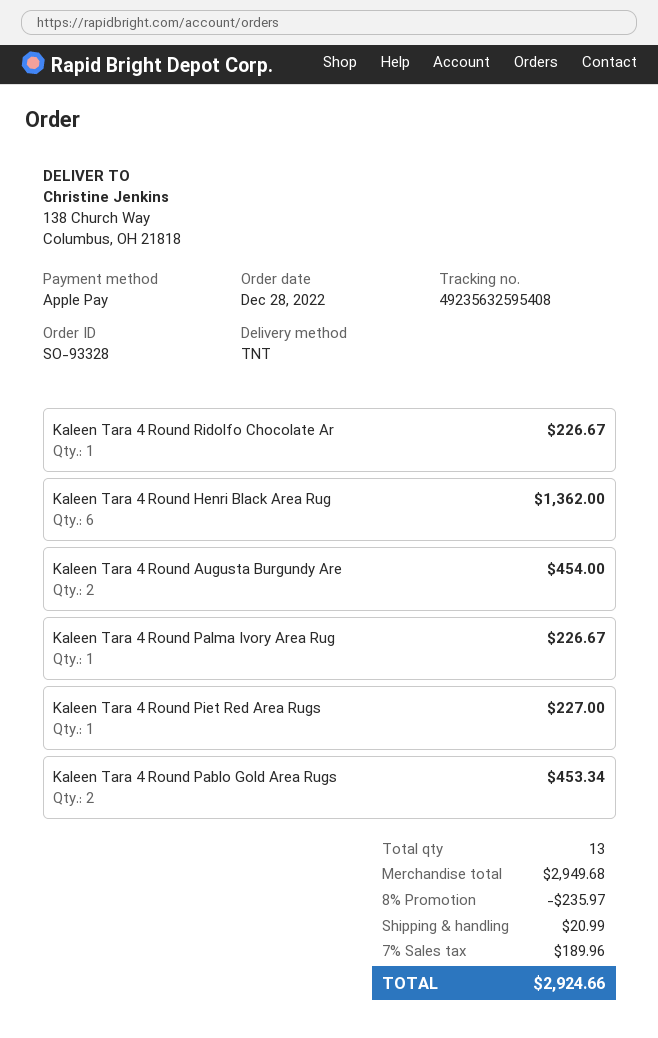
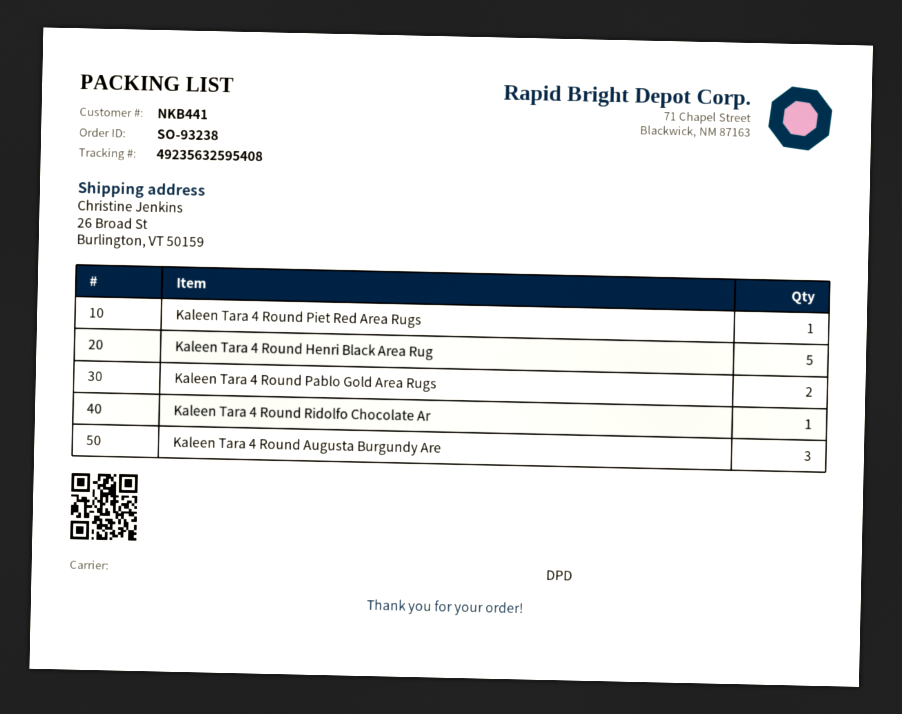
order number: SO-93328 -> SO-93238
shipping method: TNT -> DPD
ship to: 138 Church Way, Columbus, OH 21818 -> 26 Broad St, Burlington, VT 50159
Kaleen Tara 4 Round Henri Black Area Rug: 6 -> 5
Kaleen Tara 4 Round Augusta Burgundy Are: 2 -> 3
Kaleen Tara 4 Round Palma Ivory Area Rug: 1 -> none

